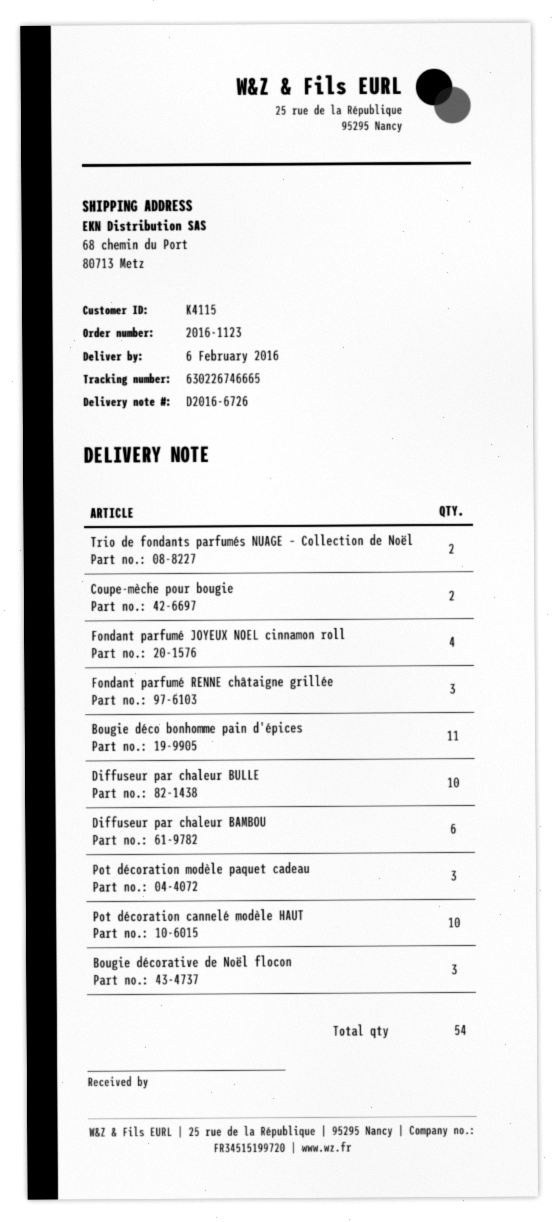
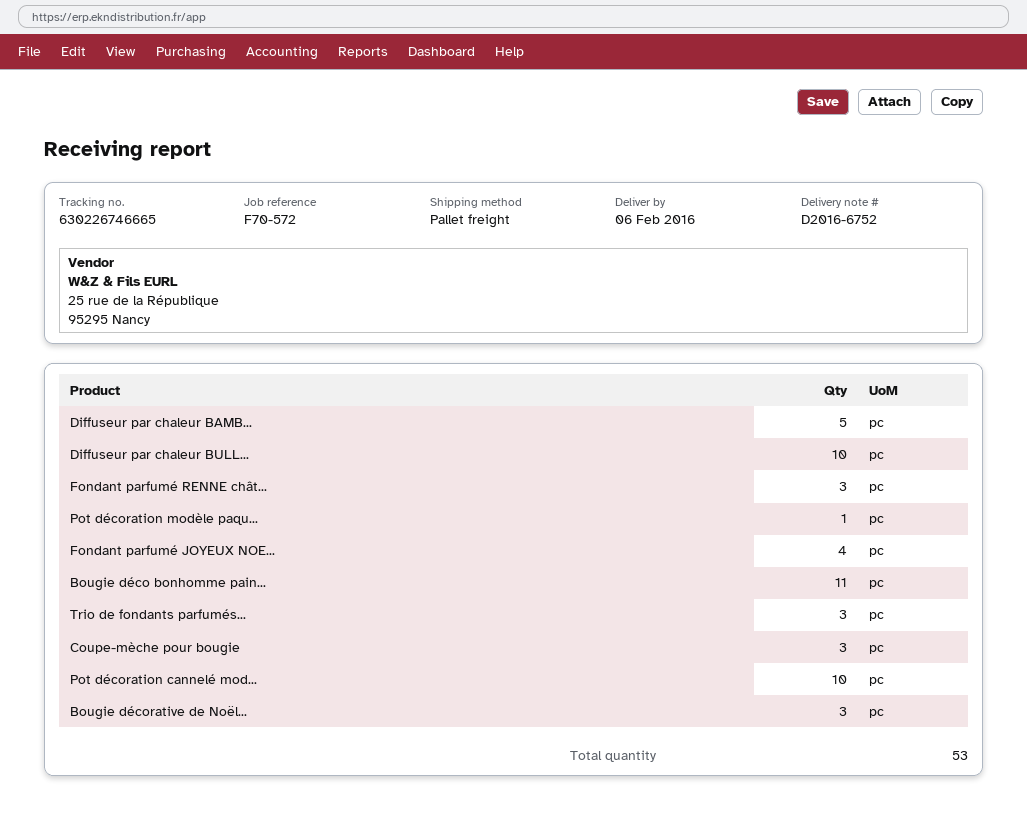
delivery note number: D2016-6726 -> D2016-6752
Trio de fondants parfumés NUAGE – Collection de Noël: 2 -> 3
Coupe-mèche pour bougie: 2 -> 3
Diffuseur par chaleur BAMBOU: 6 -> 5
Pot décoration modèle paquet cadeau: 3 -> 1
total quantity: 54 -> 53

